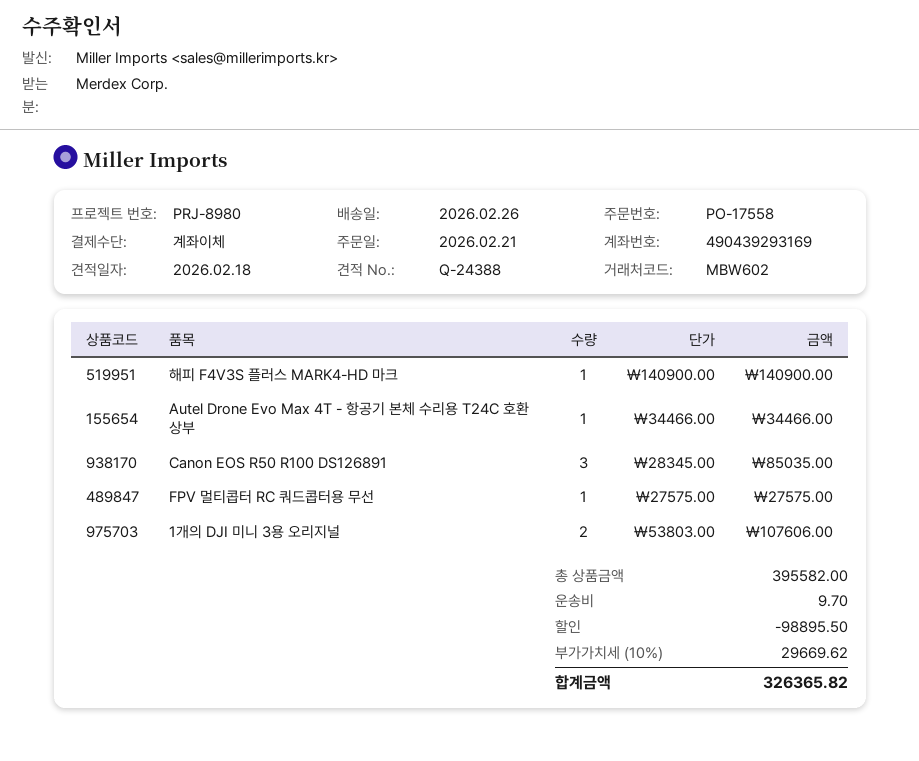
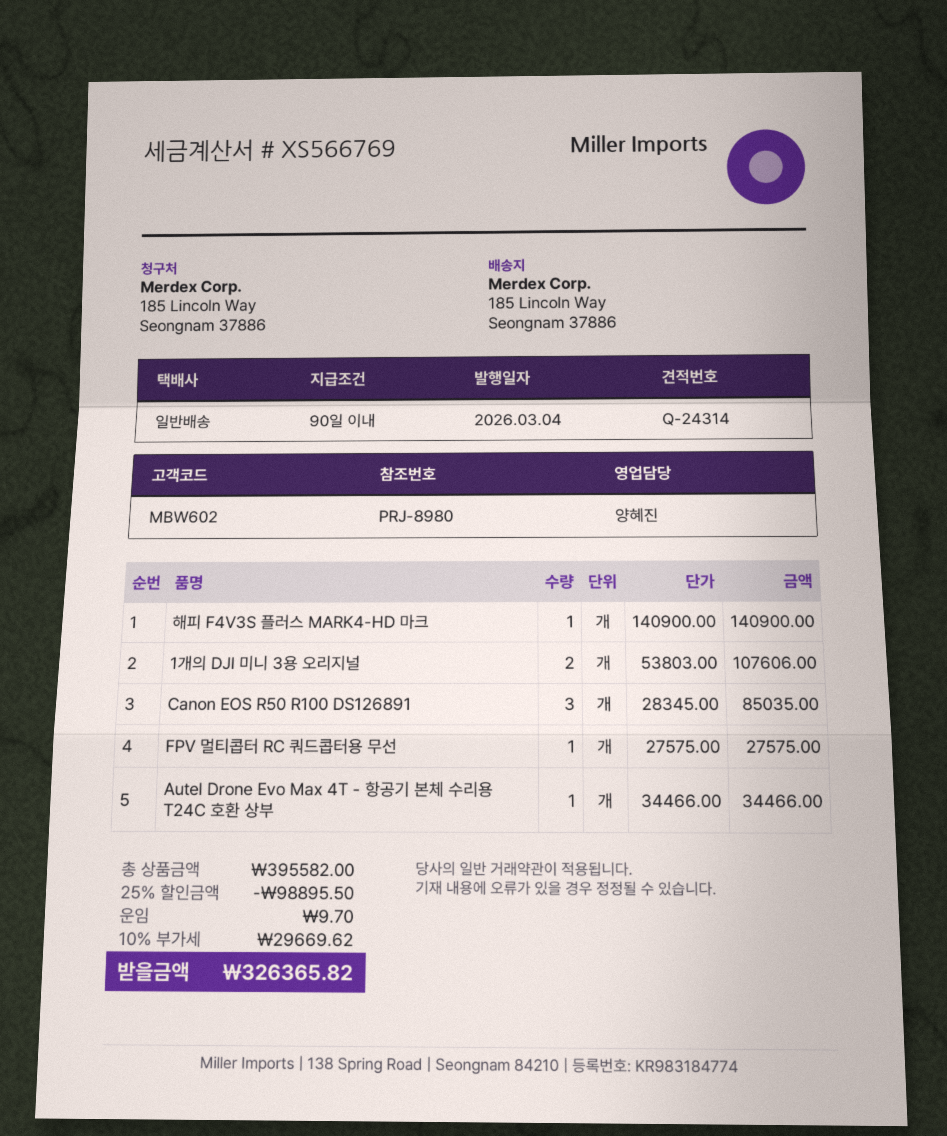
quote number: Q-24388 -> Q-24314

